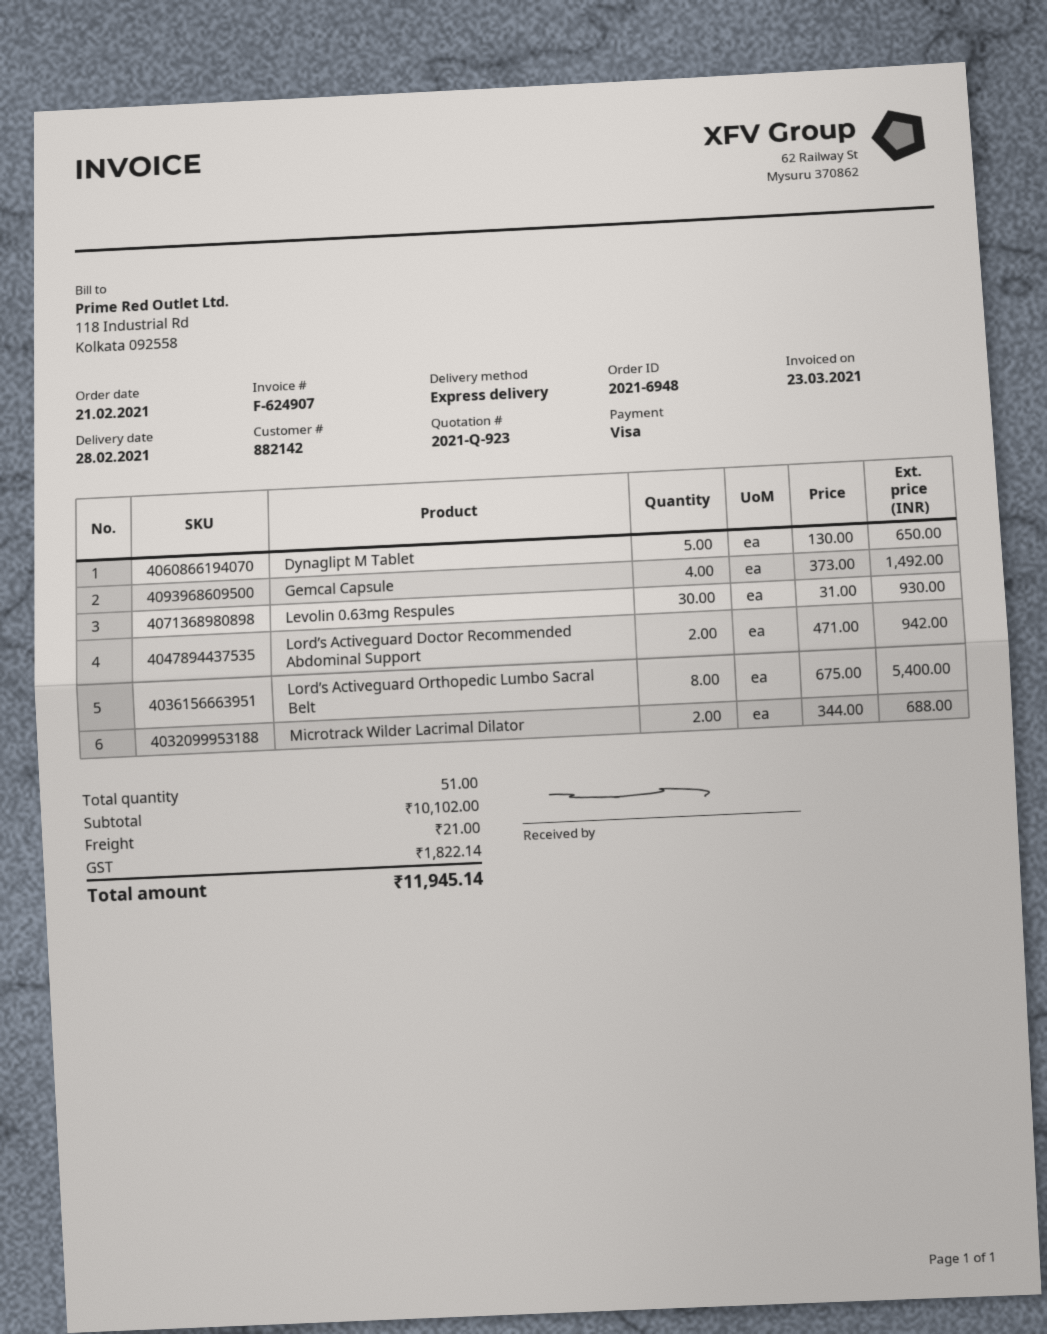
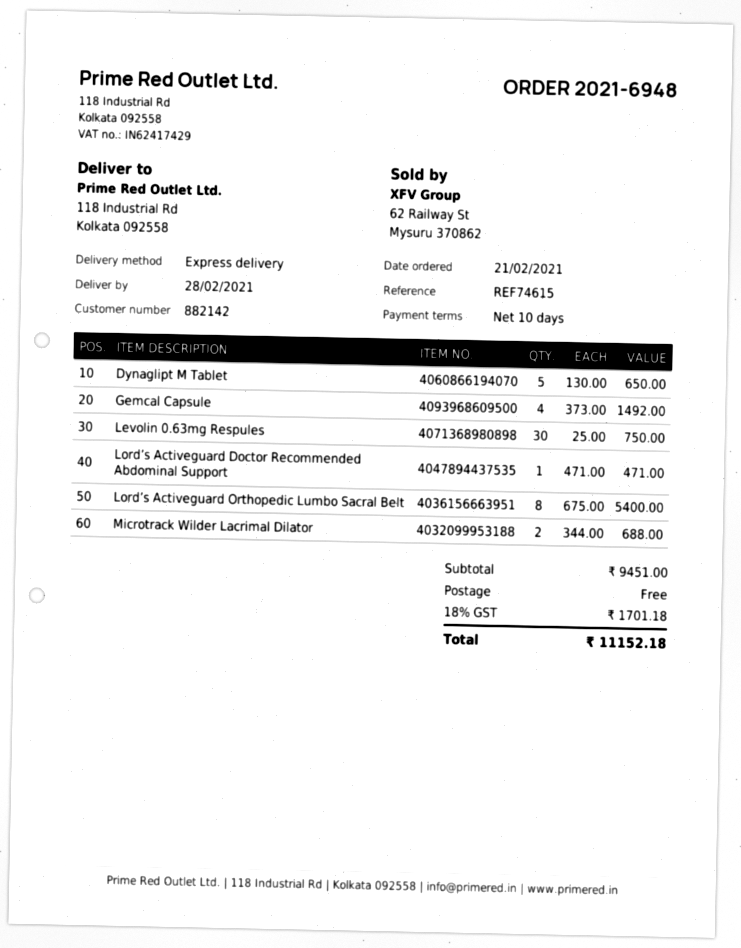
Levolin 0.63mg Respules: 30 x 31.00 = 930.00 -> 30 x 25.00 = 750.00
Lord’s Activeguard Doctor Recommended Abdominal Support: 2 x 471.00 = 942.00 -> 1 x 471.00 = 471.00
subtotal: 10102.00 -> 9451.00
shipping: 21.00 -> 0.00
tax: 1822.14 -> 1701.18
total: 11945.14 -> 11152.18

